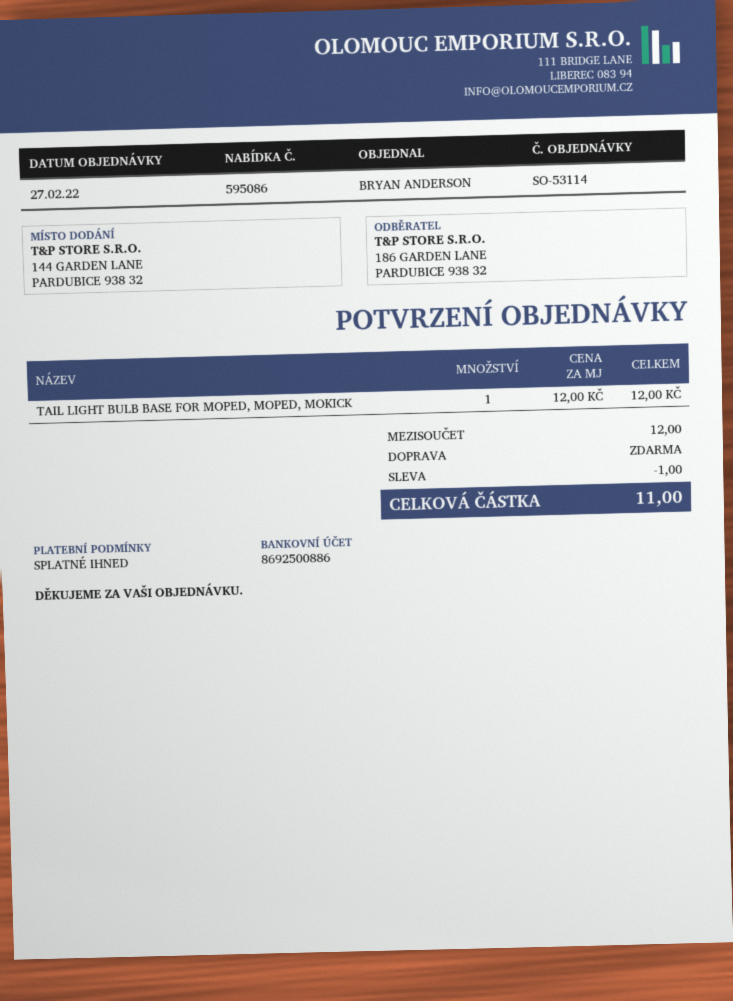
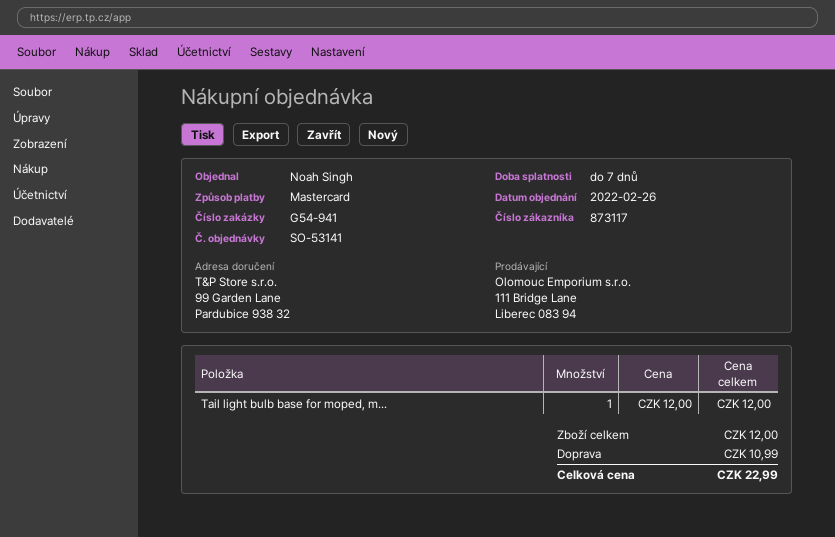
order number: SO-53114 -> SO-53141
order date: 2022-02-27 -> 2022-02-26
payment terms: on receipt -> 7 days
ordered by: BRYAN ANDERSON -> Noah Singh
ship to: 144 GARDEN LANE, PARDUBICE 938 32 -> 99 Garden Lane, Pardubice 938 32
discount: 1.00 -> none
shipping: 0.00 -> 10.99
total: 11.00 -> 22.99

